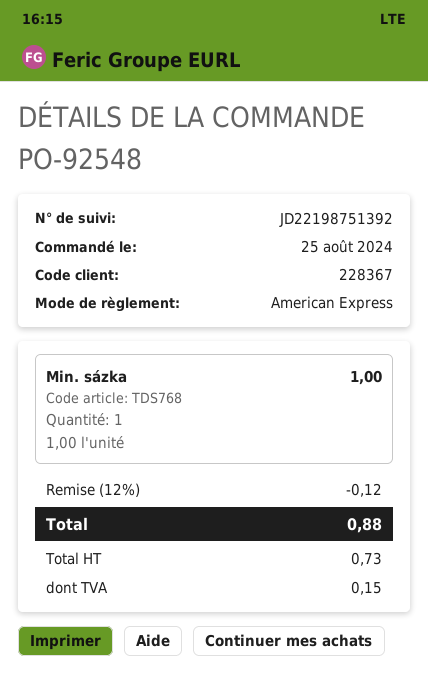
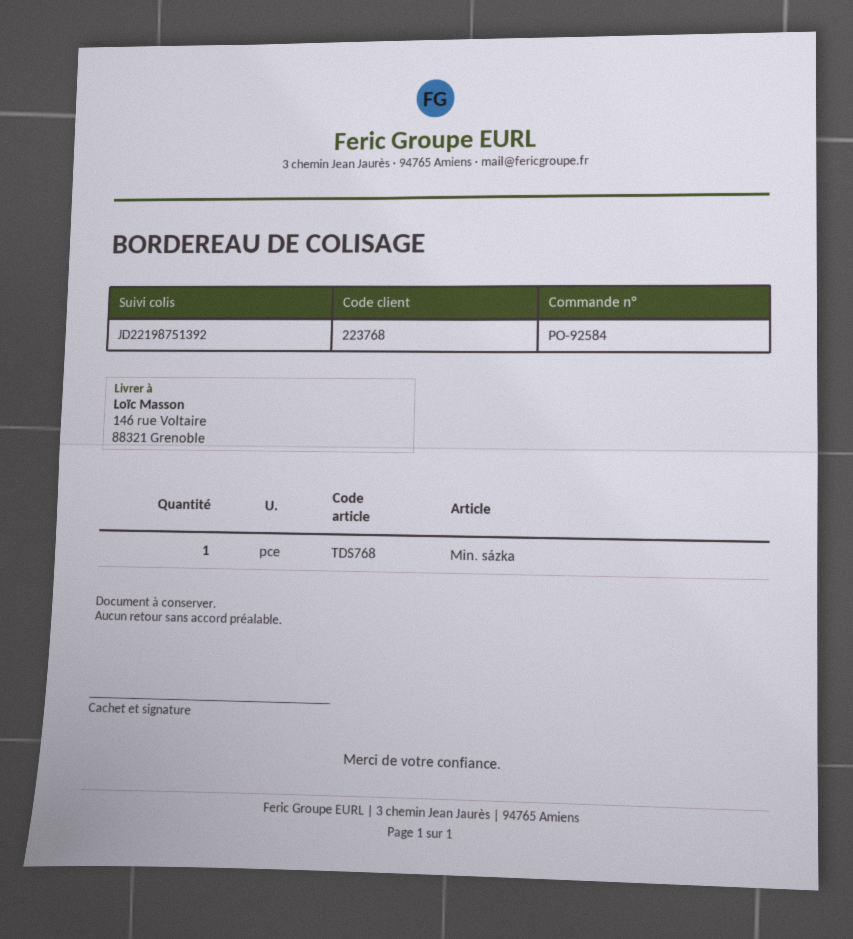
order number: PO-92548 -> PO-92584
customer number: 228367 -> 223768

